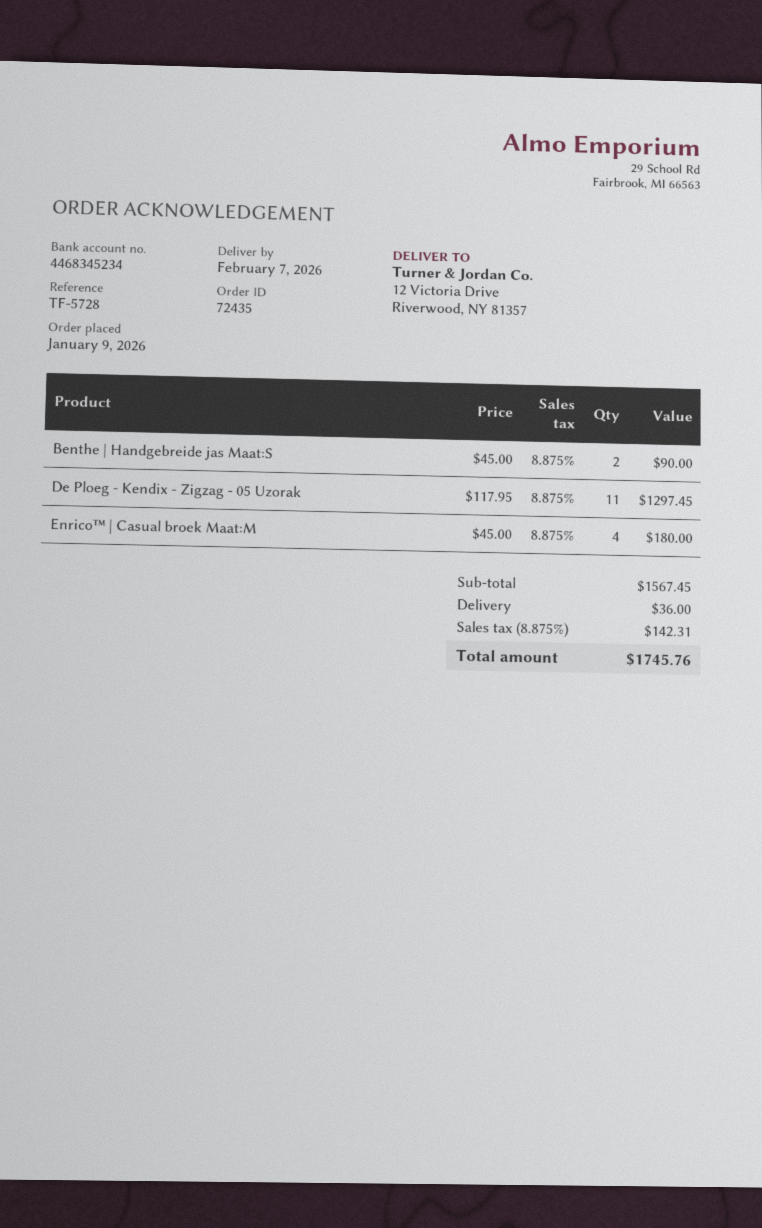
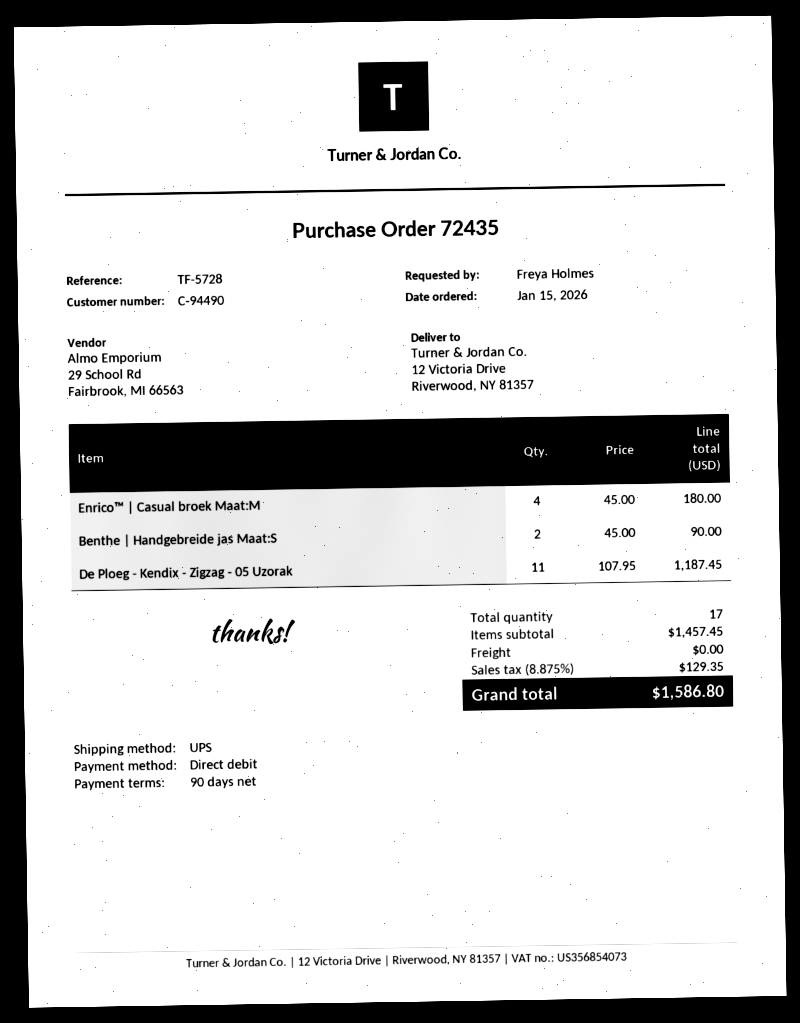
order date: 2026-01-09 -> 2026-01-15
De Ploeg - Kendix - Zigzag - 05 Uzorak: 11 x 117.95 = 1297.45 -> 11 x 107.95 = 1187.45
subtotal: 1567.45 -> 1457.45
shipping: 36.00 -> 0.00
tax: 8.875% = 142.31 -> 8.875% = 129.35
total: 1745.76 -> 1586.80

